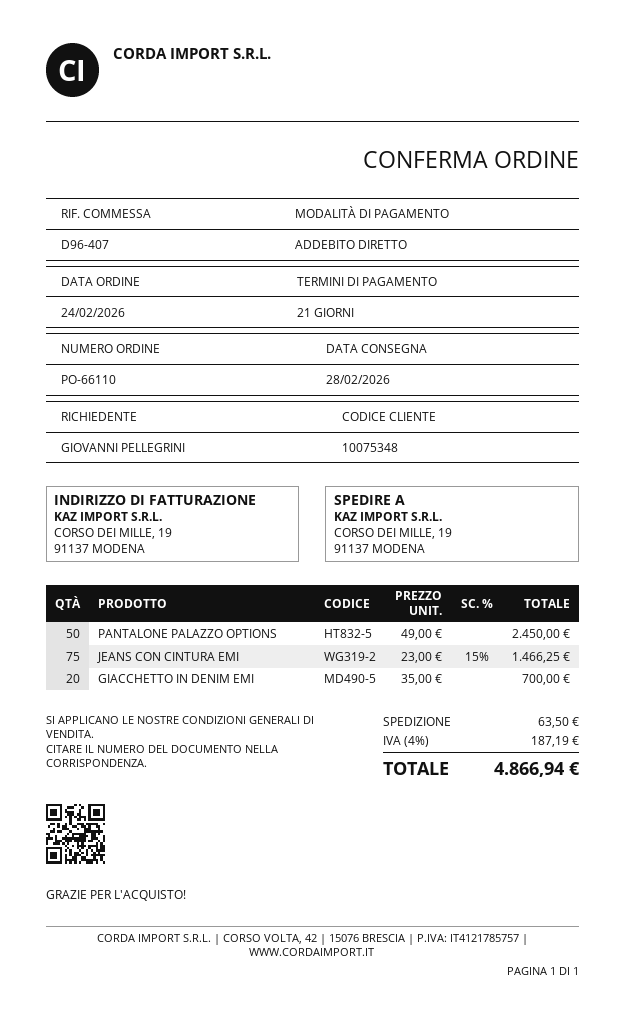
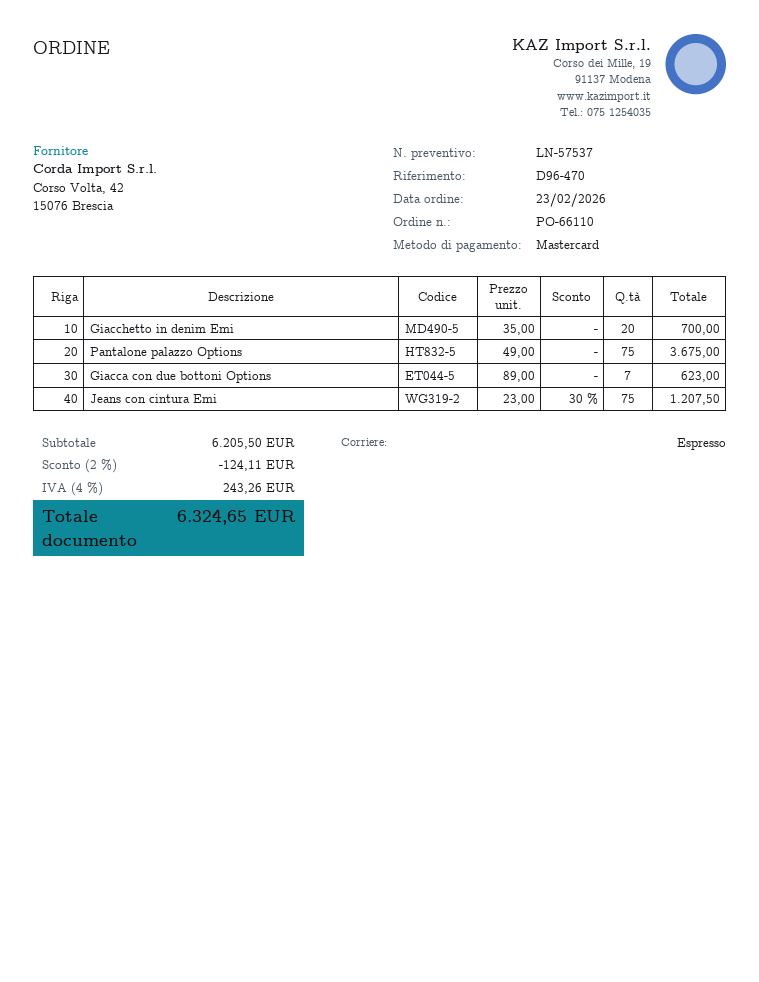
order date: 2026-02-24 -> 2026-02-23
reference: D96-407 -> D96-470
payment method: direct debit -> Mastercard
PANTALONE PALAZZO OPTIONS: 50 x 49.00 = 2450.00 -> 75 x 49.00 = 3675.00
JEANS CON CINTURA EMI: 75 x 23.00 - 15% = 1466.25 -> 75 x 23.00 - 30% = 1207.50
Giacca con due bottoni Options: none -> 7 x 89.00 = 623.00
discount: none -> 2% = 124.11
shipping: 63.50 -> none
tax: 4% = 187.19 -> 4% = 243.26
total: 4866.94 -> 6324.65

